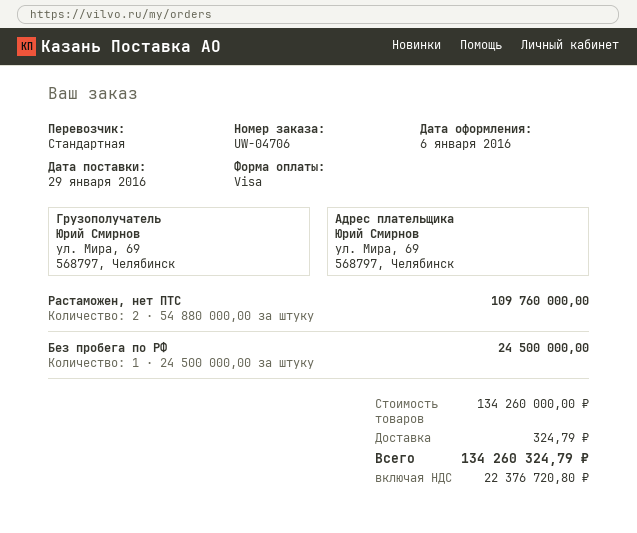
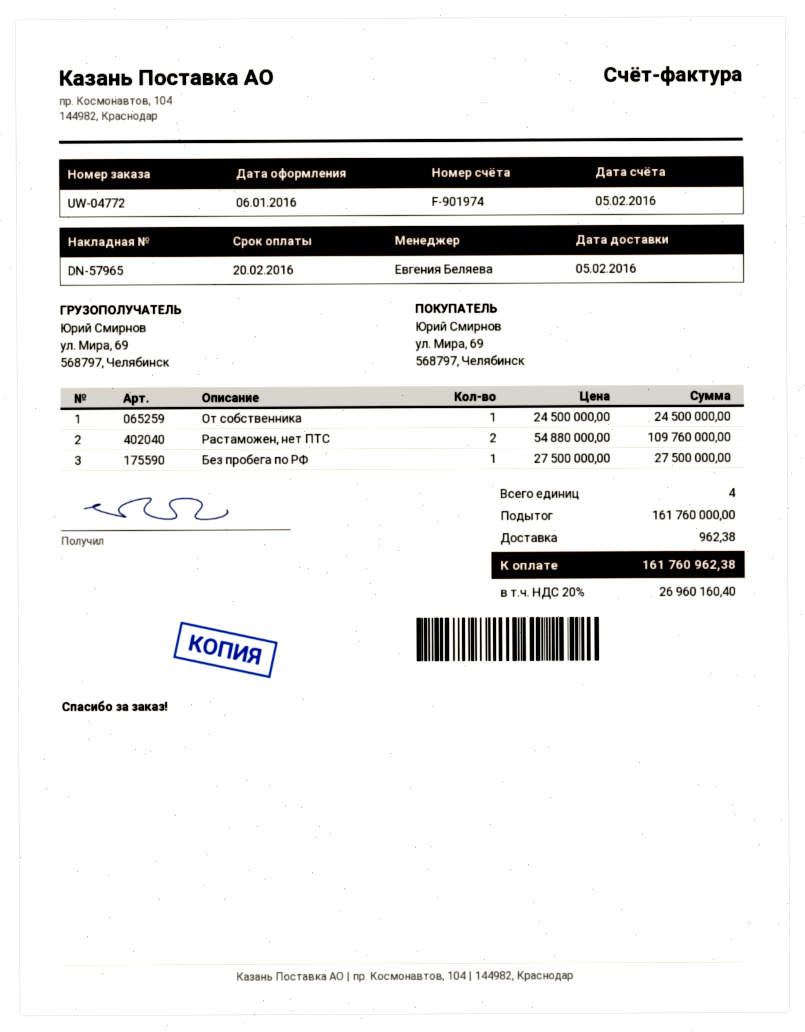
order number: UW-04706 -> UW-04772
delivery date: 2016-01-29 -> 2016-02-05
Без пробега по РФ: 1 x 24500000.00 = 24500000.00 -> 1 x 27500000.00 = 27500000.00
От собственника: none -> 1 x 24500000.00 = 24500000.00
subtotal: 134260000.00 -> 161760000.00
shipping: 324.79 -> 962.38
tax: 22376720.80 -> 26960160.40
total: 134260324.79 -> 161760962.38

